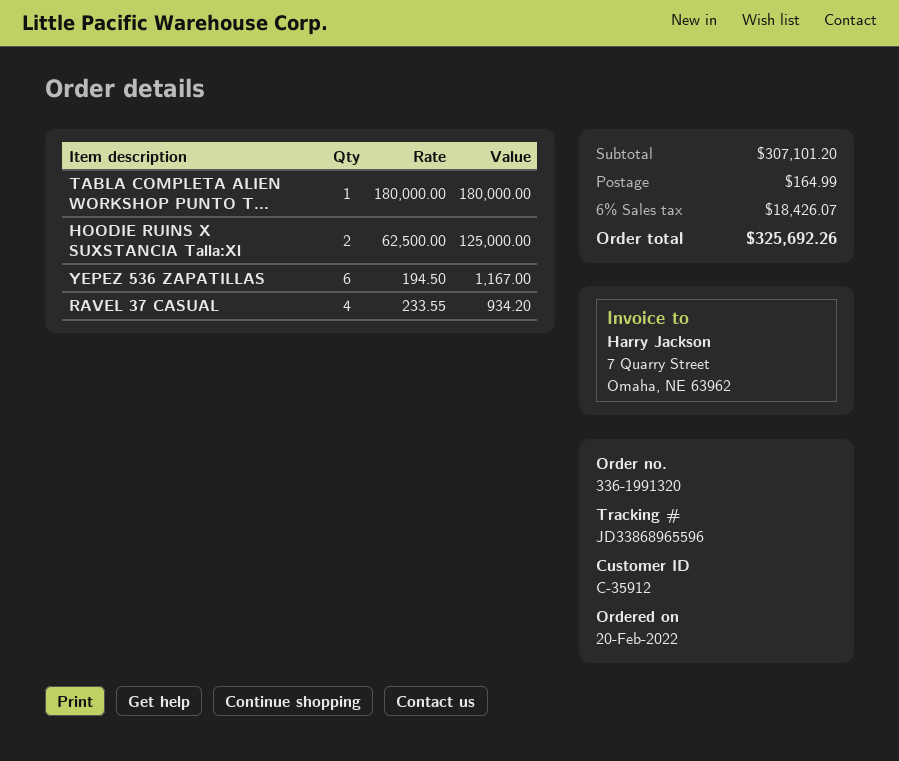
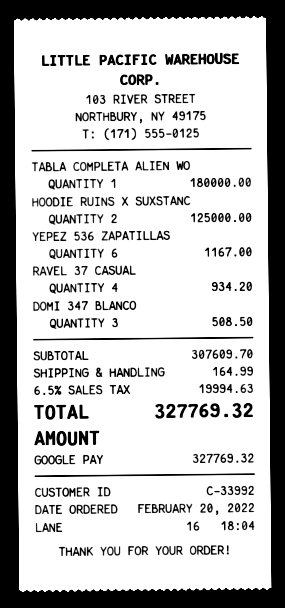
customer number: C-35912 -> C-33992
DOMI 347 BLANCO: none -> 3 for 508.50
subtotal: 307101.20 -> 307609.70
tax: 6% = 18426.07 -> 6.5% = 19994.63
total: 325692.26 -> 327769.32

